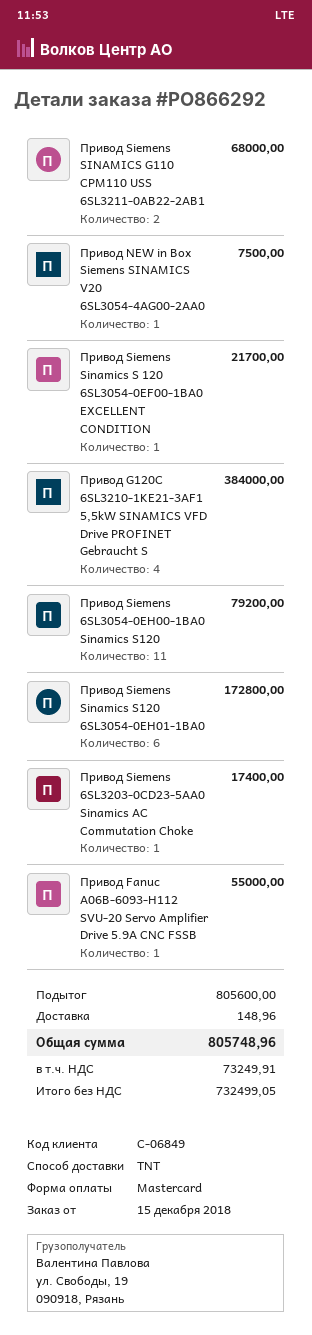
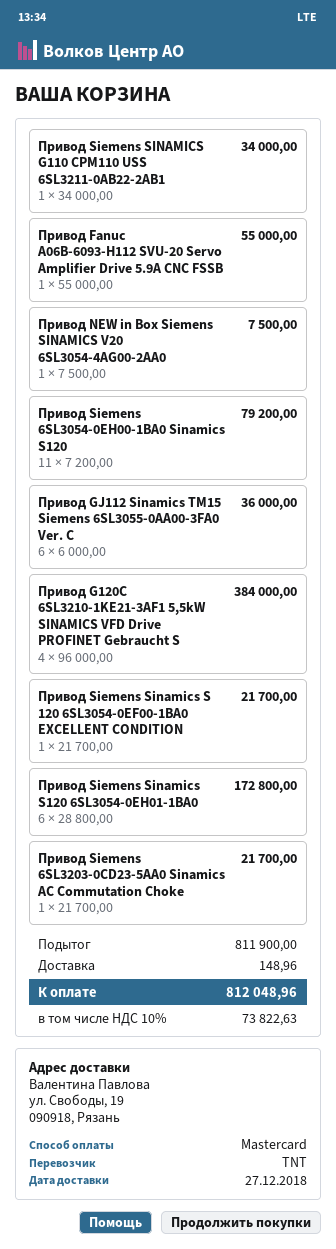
Привод Siemens SINAMICS G110 CPM110 USS 6SL3211-0AB22-2AB1: 2 for 68000.00 -> 1 for 34000.00
Привод Siemens 6SL3203-0CD23-5AA0 Sinamics AC Commutation Choke: 1 for 17400.00 -> 1 for 21700.00
Привод GJ112 Sinamics TM15 Siemens 6SL3055-0AA00-3FA0 Ver. C: none -> 6 for 36000.00
subtotal: 805600.00 -> 811900.00
tax: 73249.91 -> 73822.63
total: 805748.96 -> 812048.96

